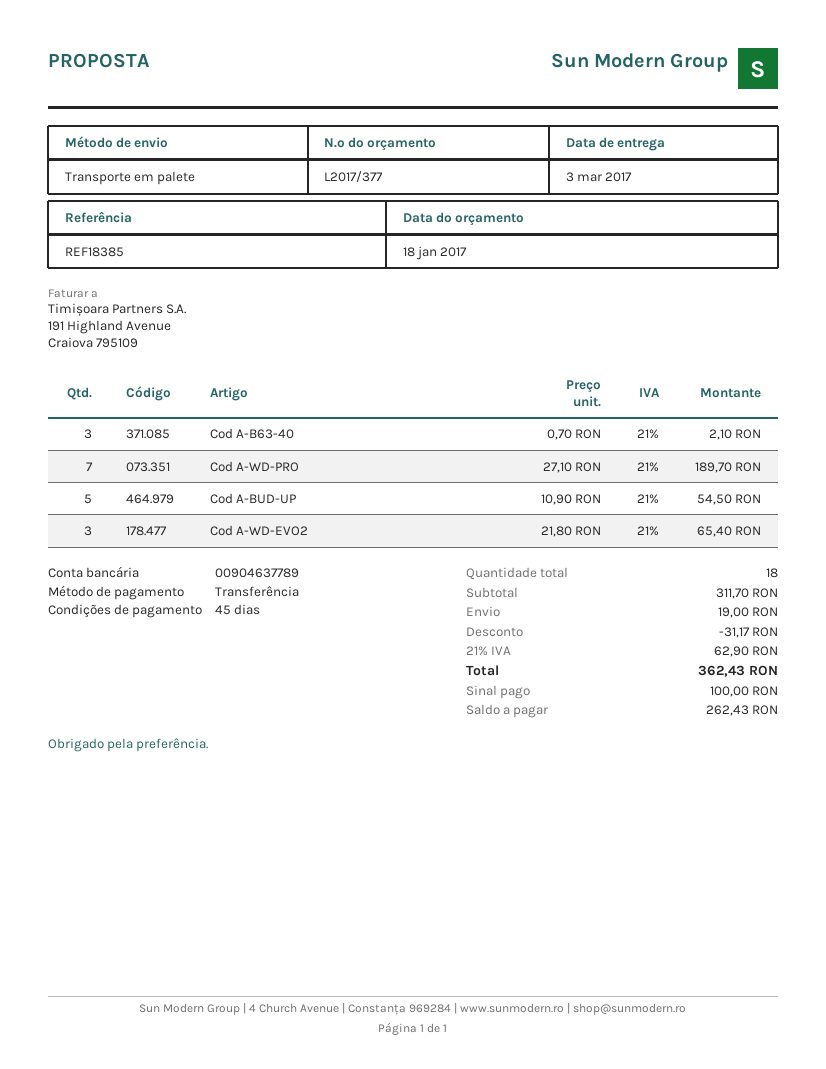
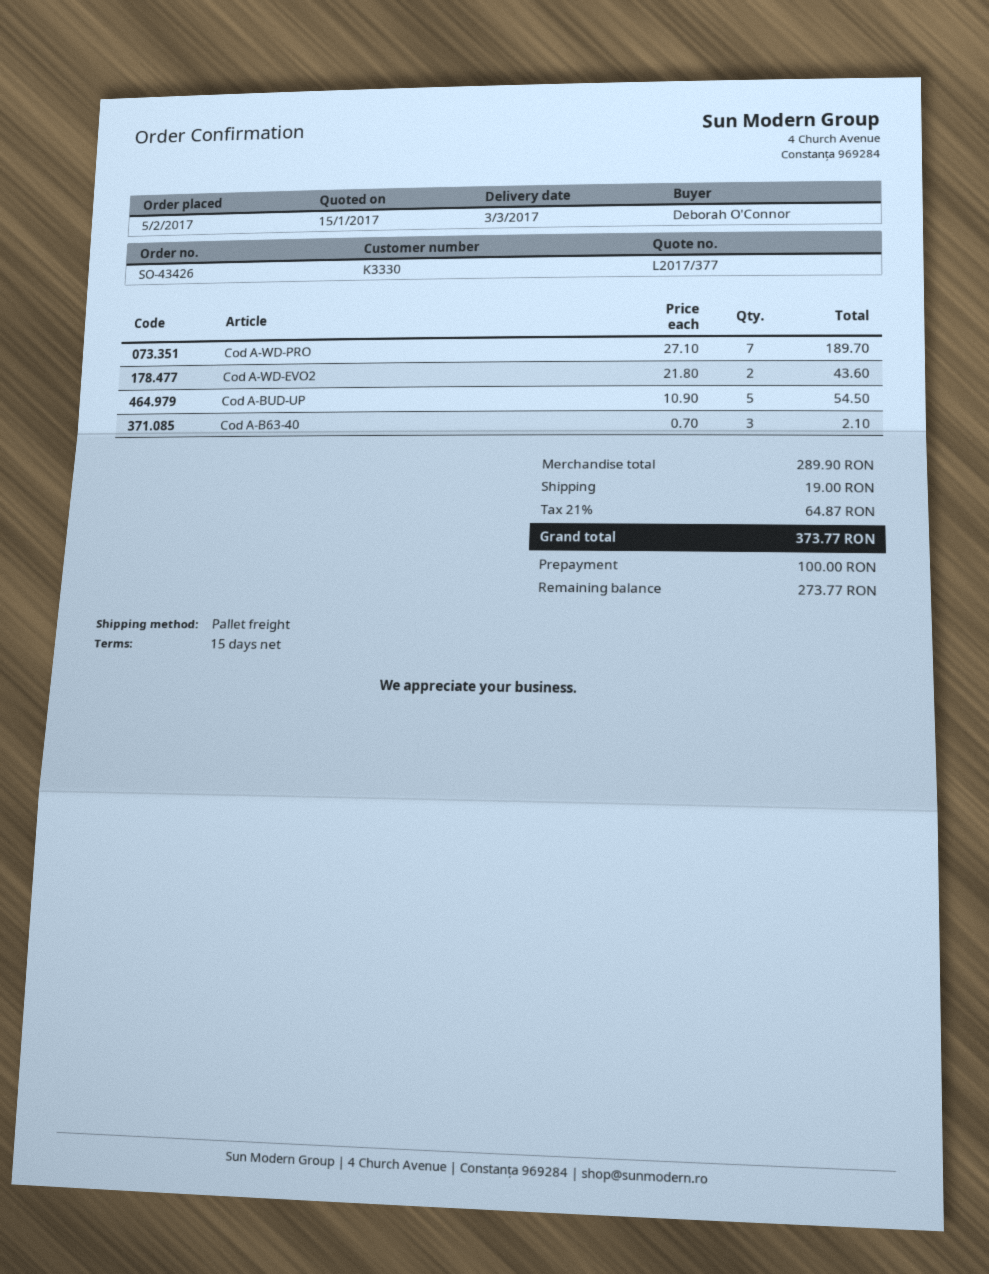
quote date: 2017-01-18 -> 2017-01-15
payment terms: 45 days -> 15 days
Cod A-WD-EVO2: 3 x 21.80 = 65.40 -> 2 x 21.80 = 43.60
subtotal: 311.70 -> 289.90
discount: 31.17 -> none
tax: 21% = 62.90 -> 21% = 64.87
total: 362.43 -> 373.77
balance: 262.43 -> 273.77

